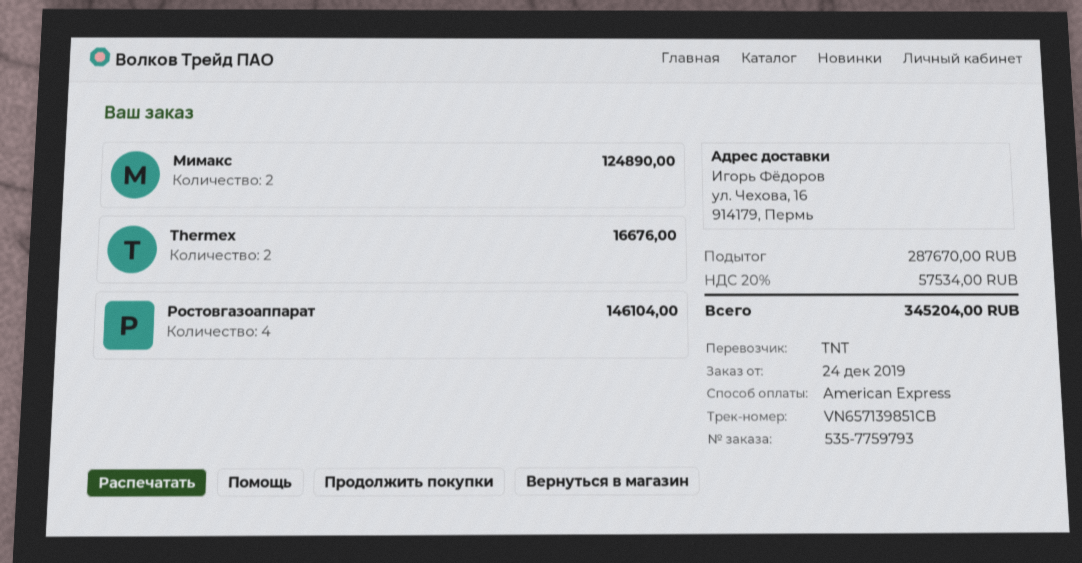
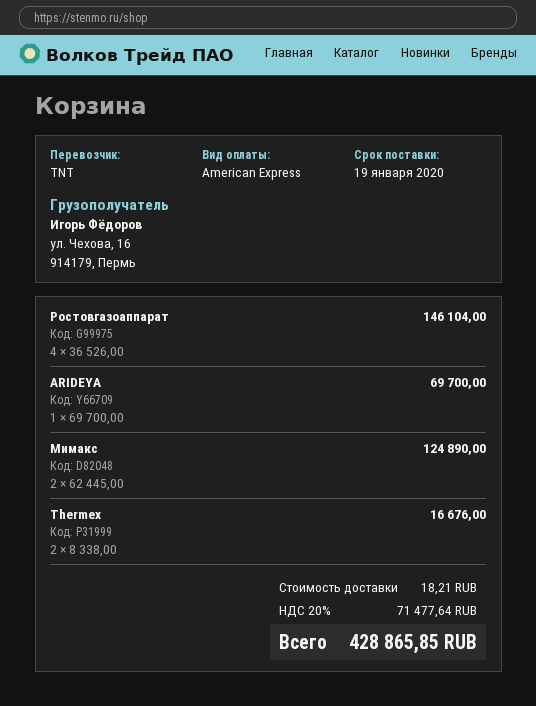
ARIDEYA: none -> 1 for 69700.00
shipping: none -> 18.21
tax: 20% = 57534.00 -> 20% = 71477.64
total: 345204.00 -> 428865.85

